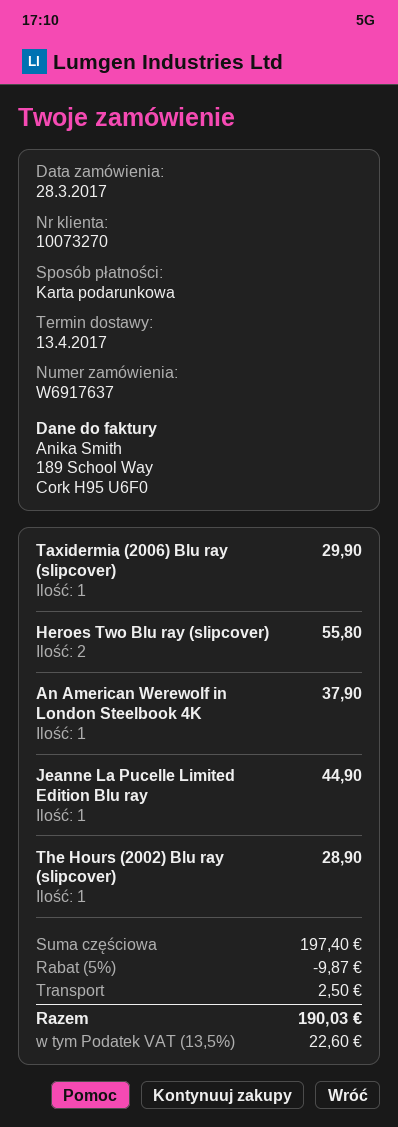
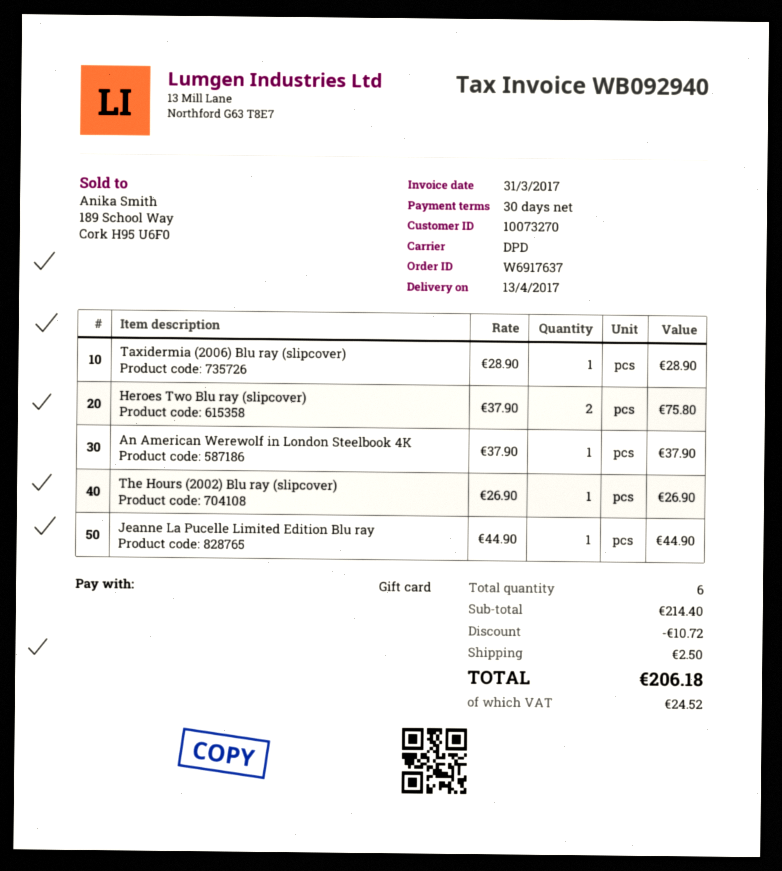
Taxidermia (2006) Blu ray (slipcover): 1 for 29.90 -> 1 for 28.90
Heroes Two Blu ray (slipcover): 2 for 55.80 -> 2 for 75.80
The Hours (2002) Blu ray (slipcover): 1 for 28.90 -> 1 for 26.90
subtotal: 197.40 -> 214.40
discount: 9.87 -> 10.72
tax: 22.60 -> 24.52
total: 190.03 -> 206.18

